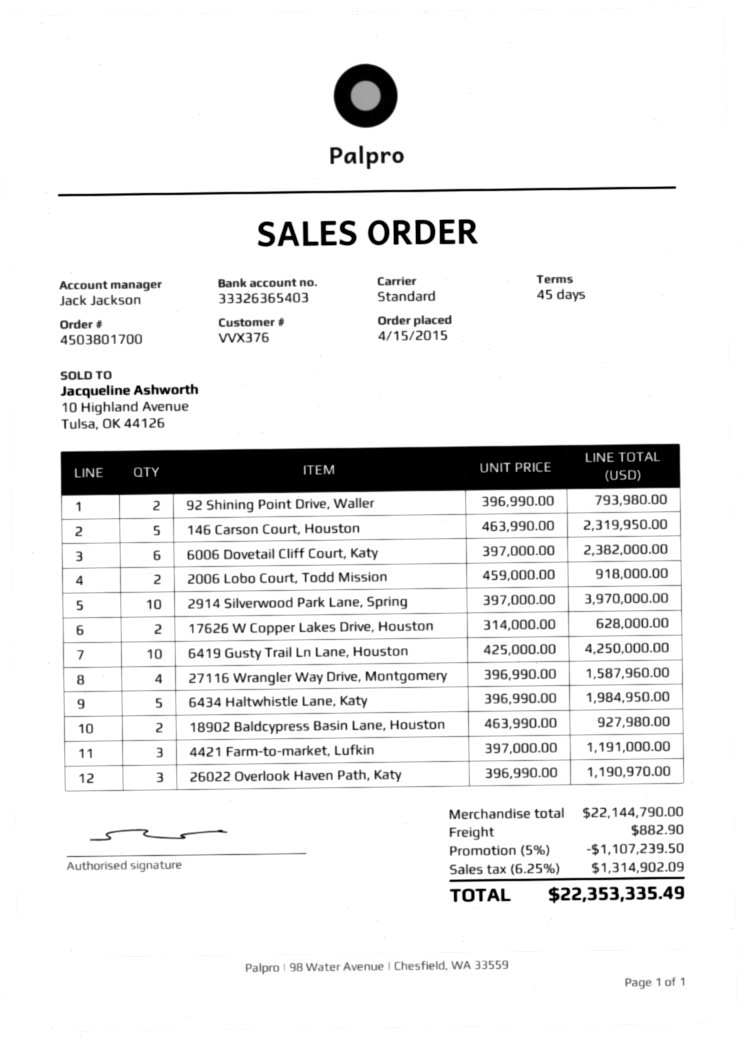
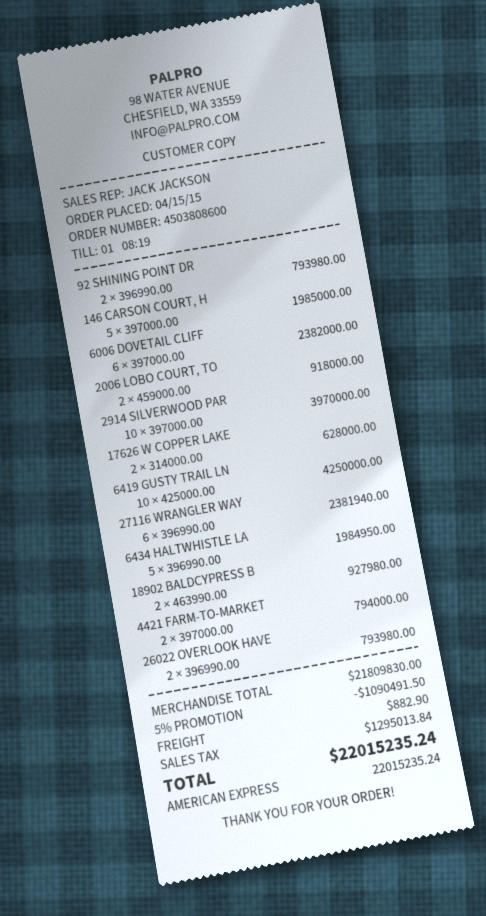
order number: 4503801700 -> 4503808600
146 Carson Court, Houston: 5 x 463990.00 = 2319950.00 -> 5 x 397000.00 = 1985000.00
27116 Wrangler Way Drive, Montgomery: 4 x 396990.00 = 1587960.00 -> 6 x 396990.00 = 2381940.00
4421 Farm-to-market, Lufkin: 3 x 397000.00 = 1191000.00 -> 2 x 397000.00 = 794000.00
26022 Overlook Haven Path, Katy: 3 x 396990.00 = 1190970.00 -> 2 x 396990.00 = 793980.00
subtotal: 22144790.00 -> 21809830.00
discount: 5% = 1107239.50 -> 5% = 1090491.50
tax: 1314902.09 -> 1295013.84
total: 22353335.49 -> 22015235.24

